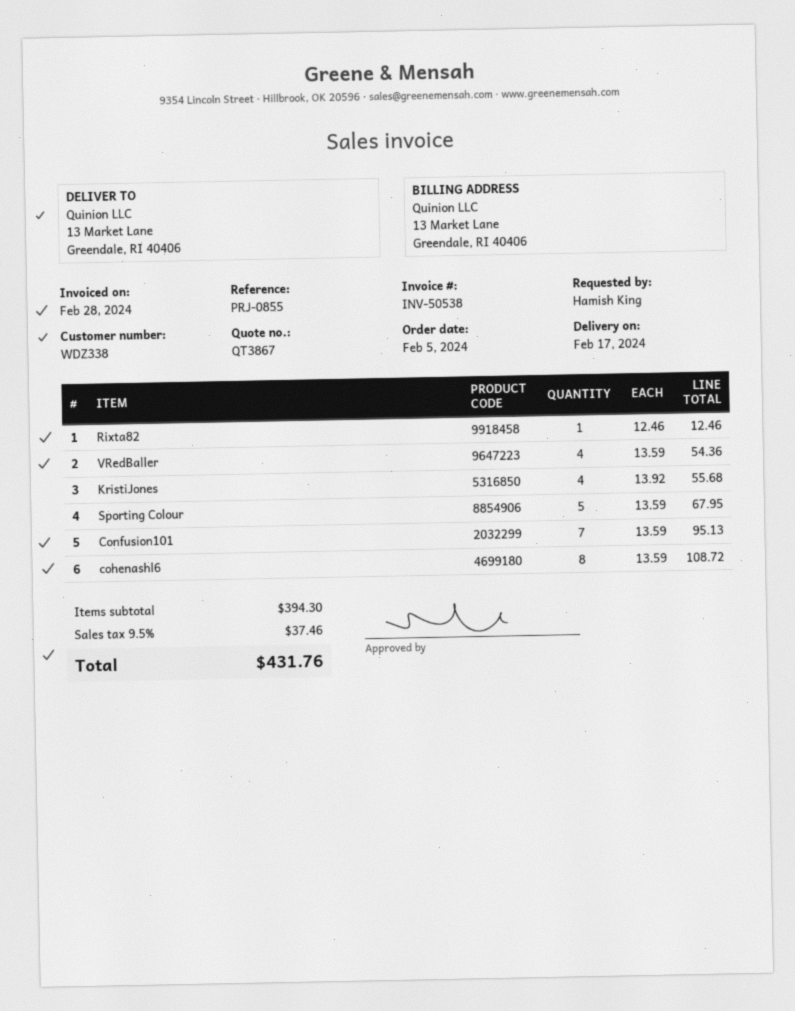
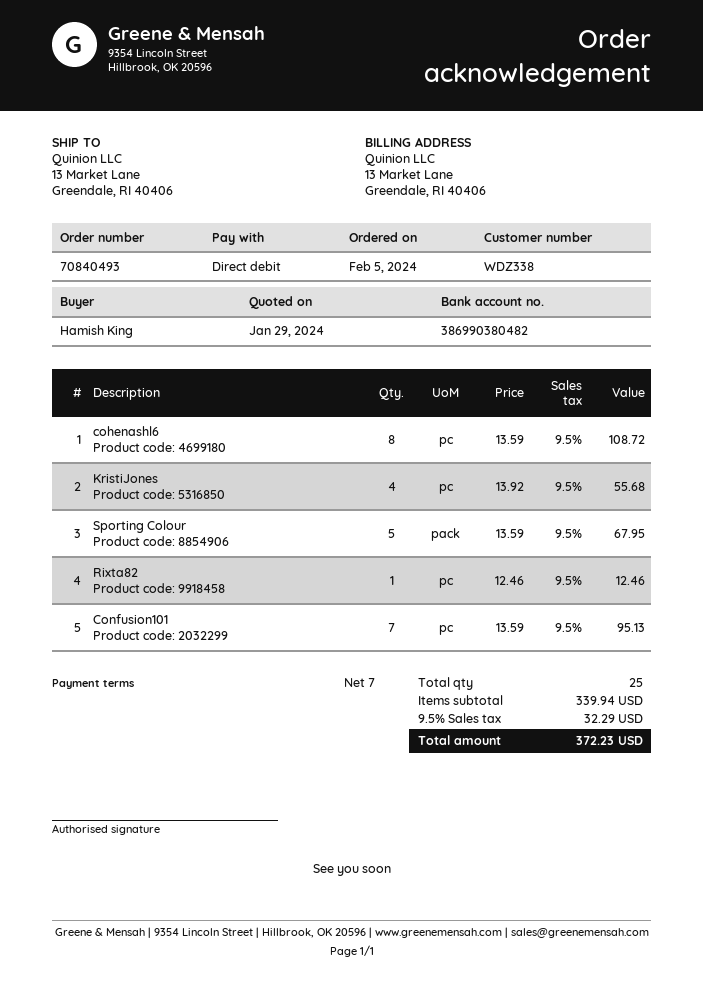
VRedBaller: 4 x 13.59 = 54.36 -> none
subtotal: 394.30 -> 339.94
tax: 9.5% = 37.46 -> 9.5% = 32.29
total: 431.76 -> 372.23

